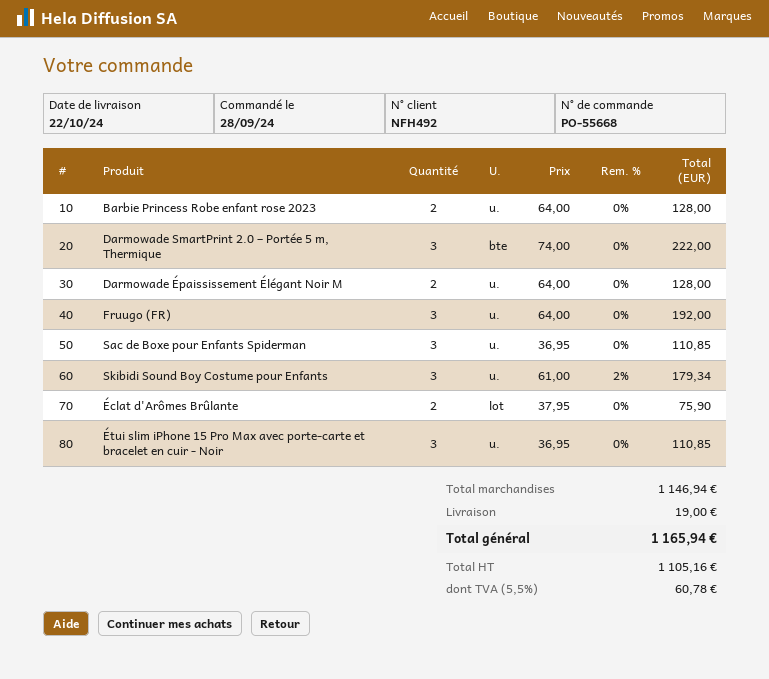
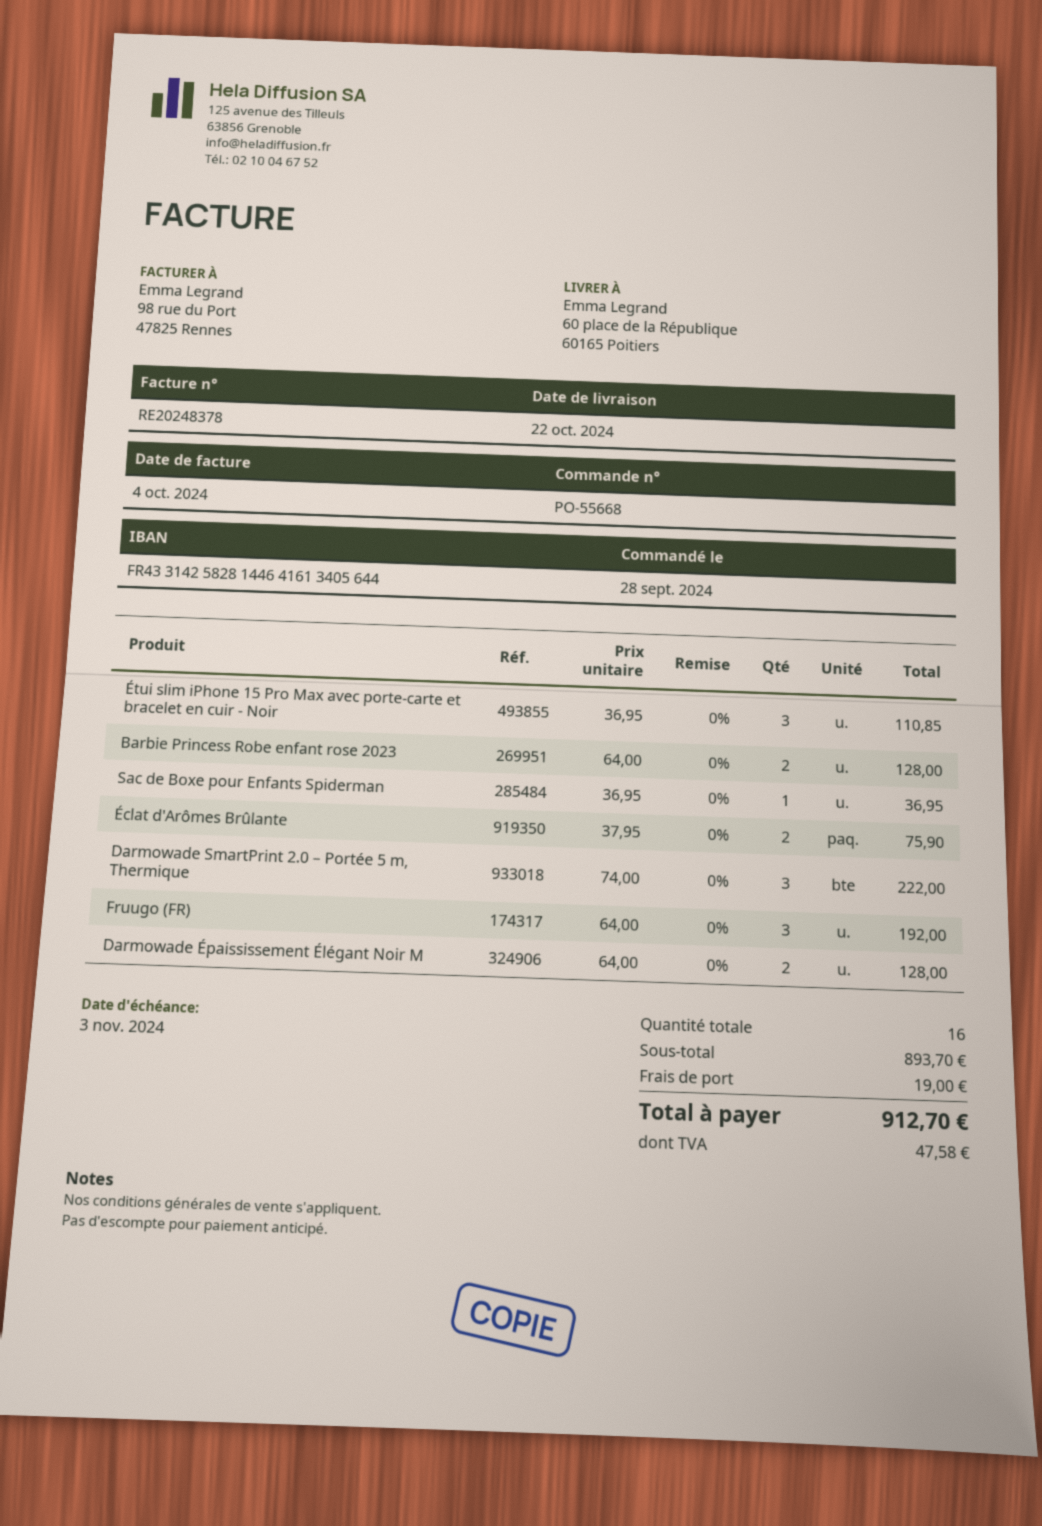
Sac de Boxe pour Enfants Spiderman: 3 x 36.95 = 110.85 -> 1 x 36.95 = 36.95
Skibidi Sound Boy Costume pour Enfants: 3 x 61.00 - 2% = 179.34 -> none
subtotal: 1146.94 -> 893.70
tax: 60.78 -> 47.58
total: 1165.94 -> 912.70

